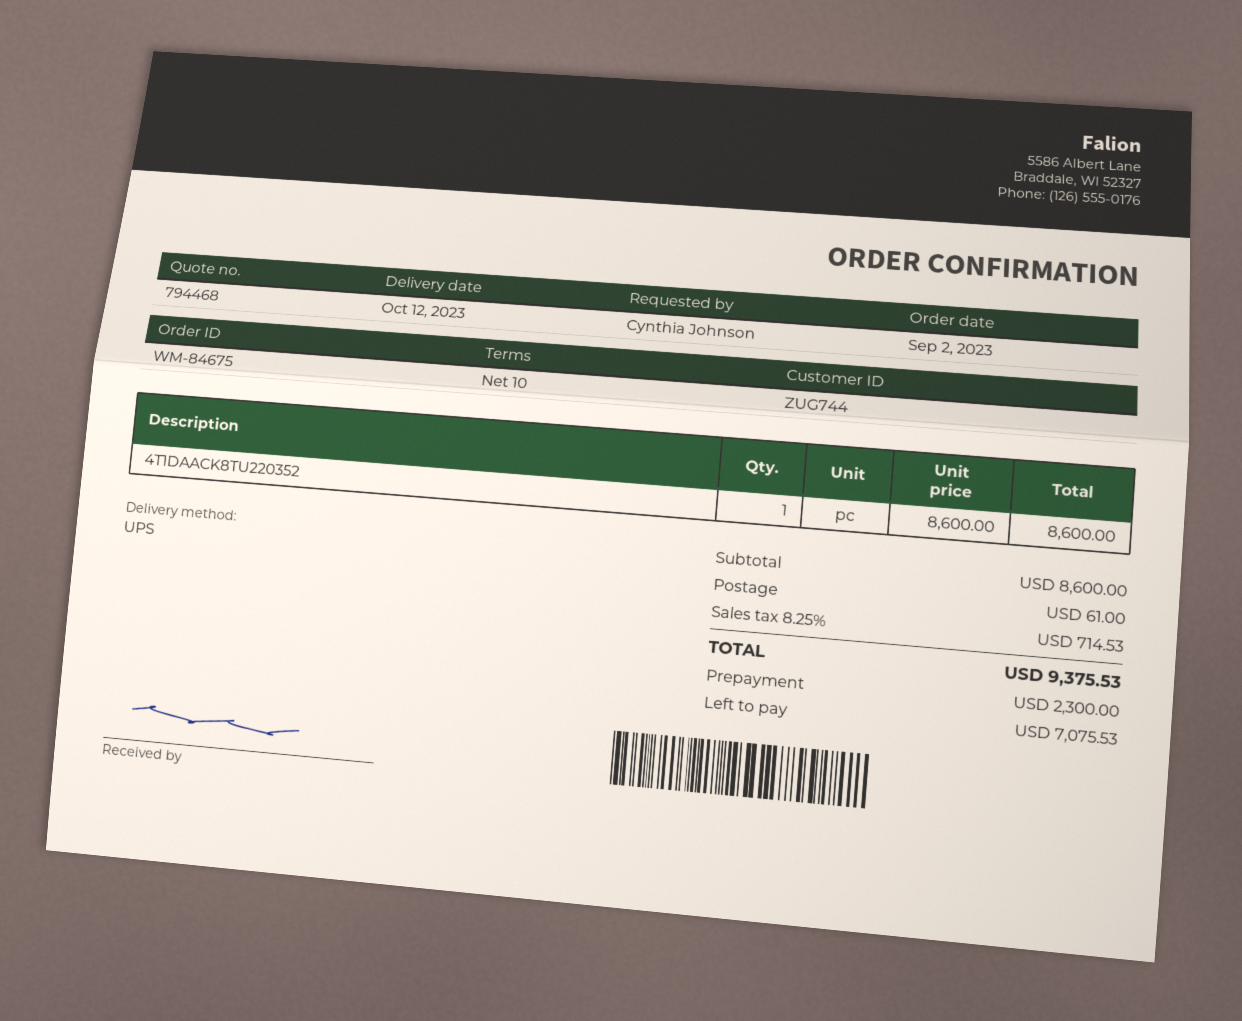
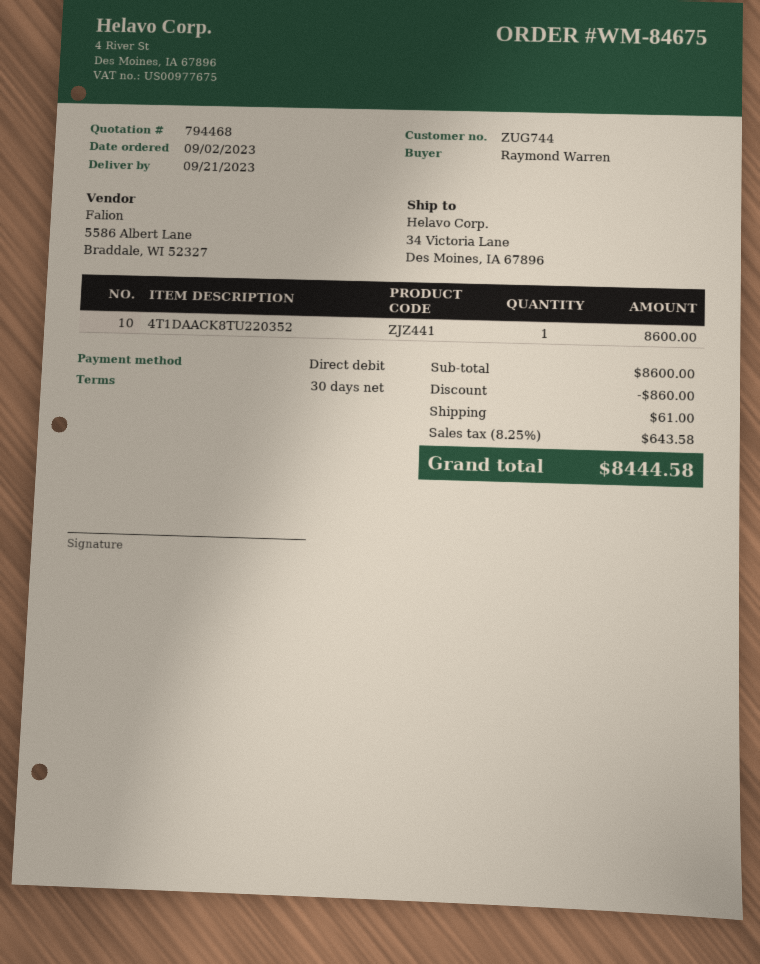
delivery date: 2023-10-12 -> 2023-09-21
payment terms: 10 days -> 30 days
ordered by: Cynthia Johnson -> Raymond Warren
discount: none -> 860.00
tax: 8.25% = 714.53 -> 8.25% = 643.58
total: 9375.53 -> 8444.58

